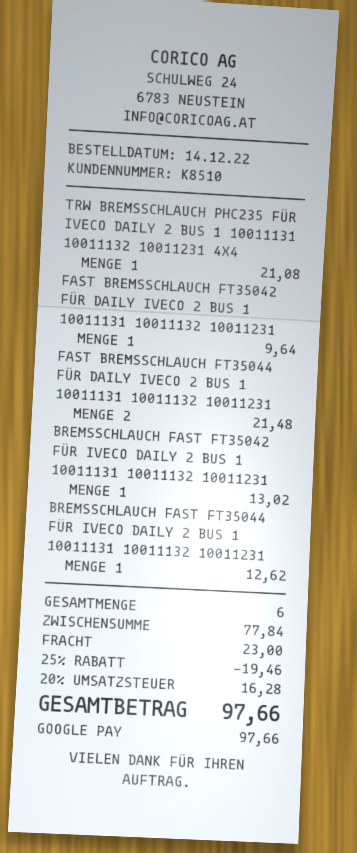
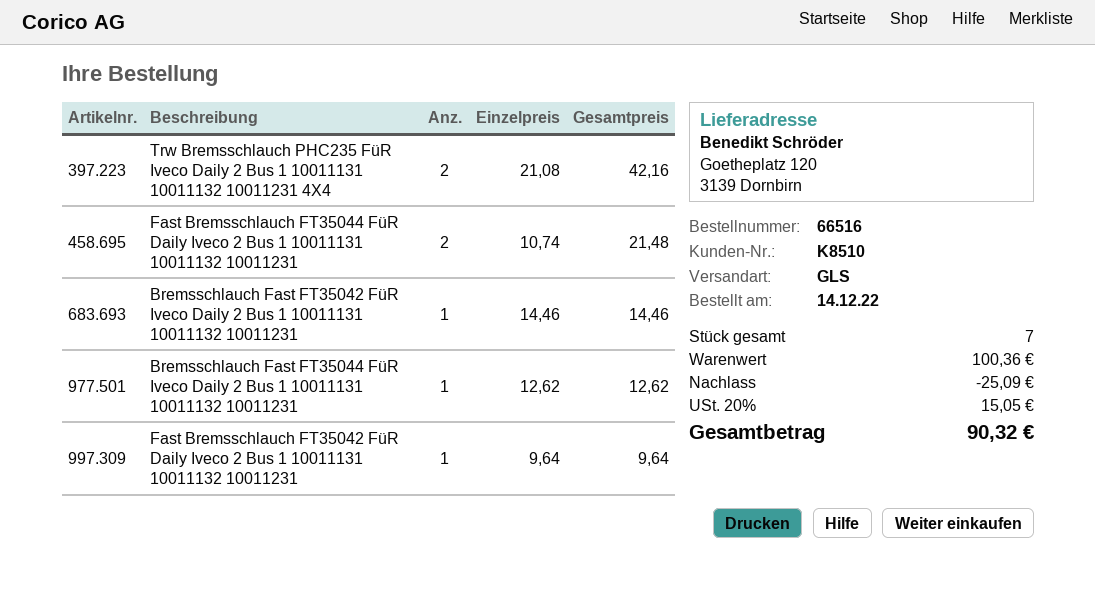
TRW BREMSSCHLAUCH PHC235 FÜR IVECO DAILY 2 BUS 1 10011131 10011132 10011231 4X4: 1 for 21.08 -> 2 for 42.16
BREMSSCHLAUCH FAST FT35042 FÜR IVECO DAILY 2 BUS 1 10011131 10011132 10011231: 1 for 13.02 -> 1 for 14.46
total quantity: 6 -> 7
subtotal: 77.84 -> 100.36
discount: 19.46 -> 25.09
shipping: 23.00 -> none
tax: 20% = 16.28 -> 20% = 15.05
total: 97.66 -> 90.32

